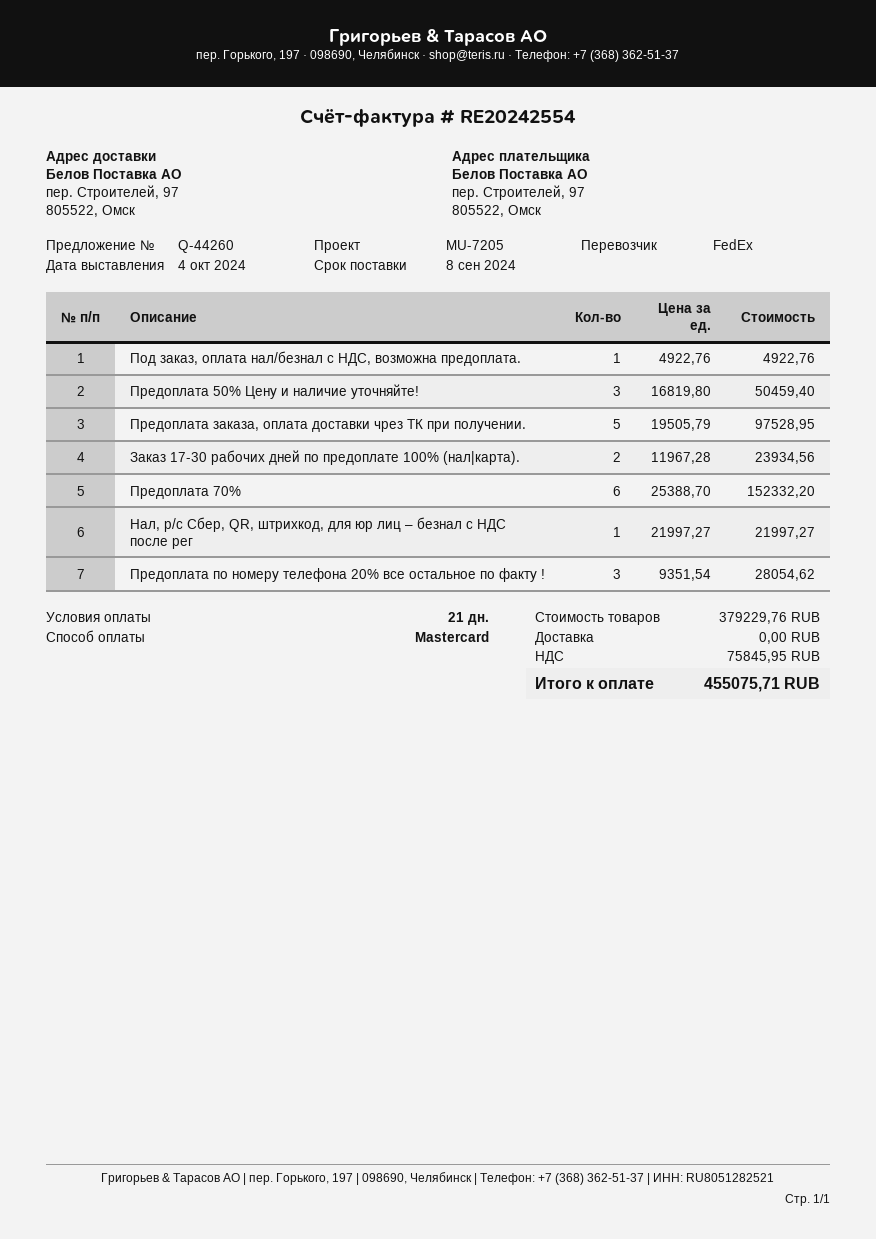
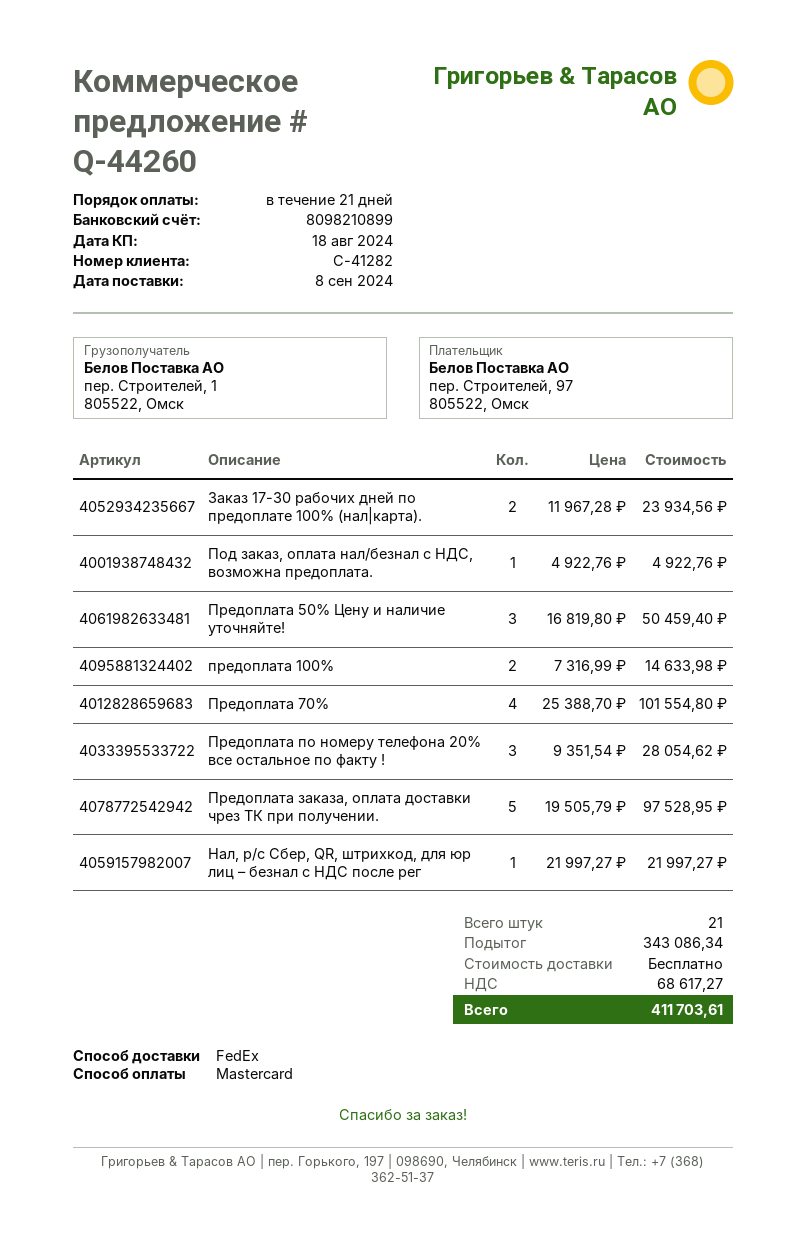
ship to: пер. Строителей, 97, 805522, Омск -> пер. Строителей, 1, 805522, Омск
Предоплата 70%: 6 x 25388.70 = 152332.20 -> 4 x 25388.70 = 101554.80
предоплата 100%: none -> 2 x 7316.99 = 14633.98
subtotal: 379229.76 -> 343086.34
tax: 75845.95 -> 68617.27
total: 455075.71 -> 411703.61

